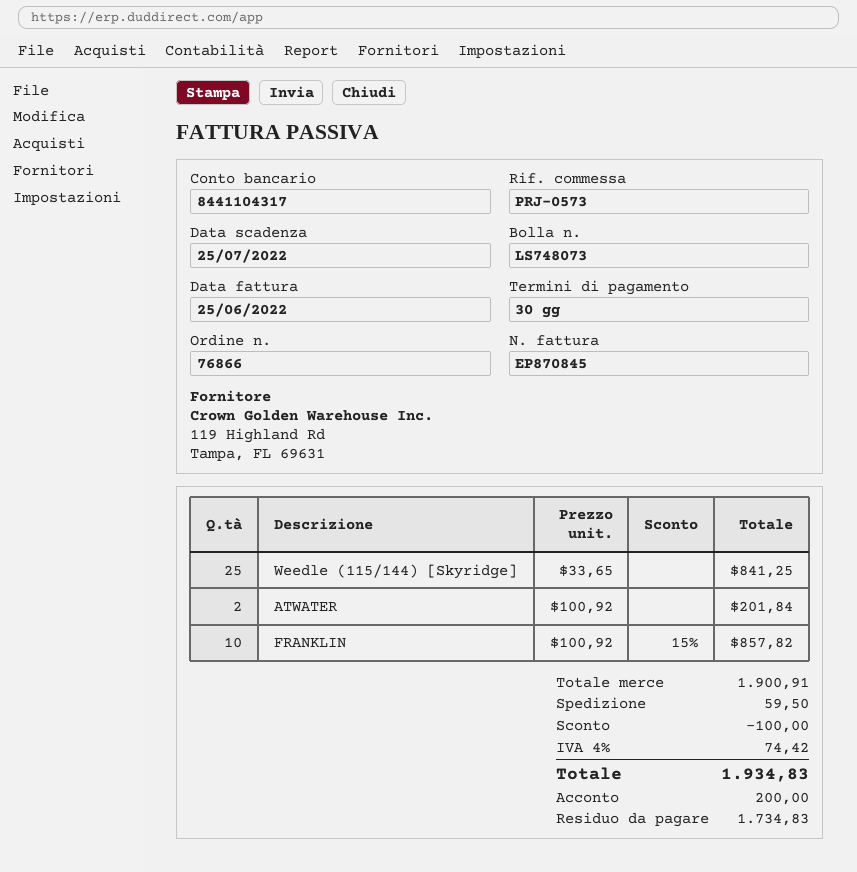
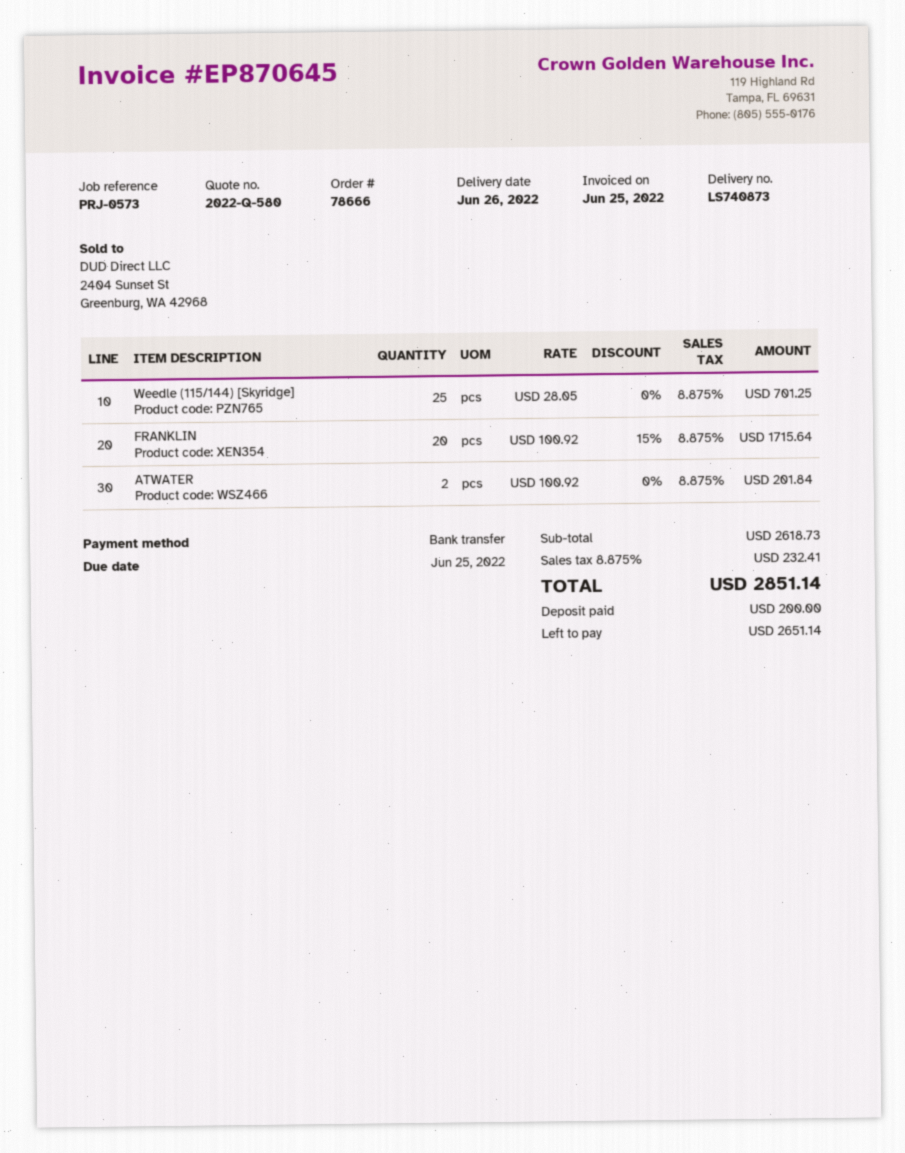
order number: 76866 -> 78666
delivery note number: LS748073 -> LS740873
invoice number: EP870845 -> EP870645
due date: 2022-07-25 -> 2022-06-25
Weedle (115/144) [Skyridge]: 25 x 33.65 = 841.25 -> 25 x 28.05 = 701.25
FRANKLIN: 10 x 100.92 - 15% = 857.82 -> 20 x 100.92 - 15% = 1715.64
subtotal: 1900.91 -> 2618.73
discount: 100.00 -> none
shipping: 59.50 -> none
tax: 4% = 74.42 -> 8.875% = 232.41
total: 1934.83 -> 2851.14
balance: 1734.83 -> 2651.14

